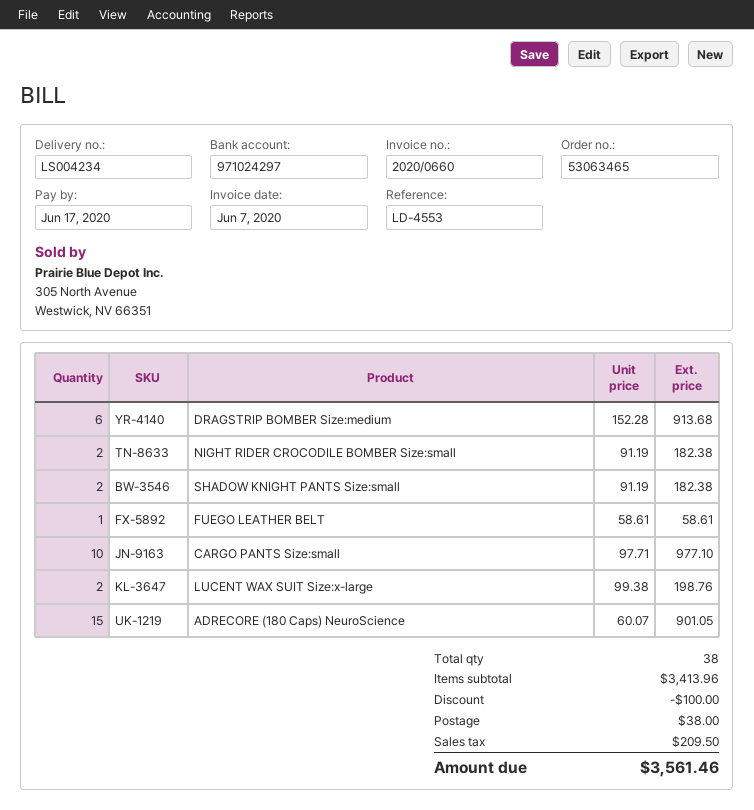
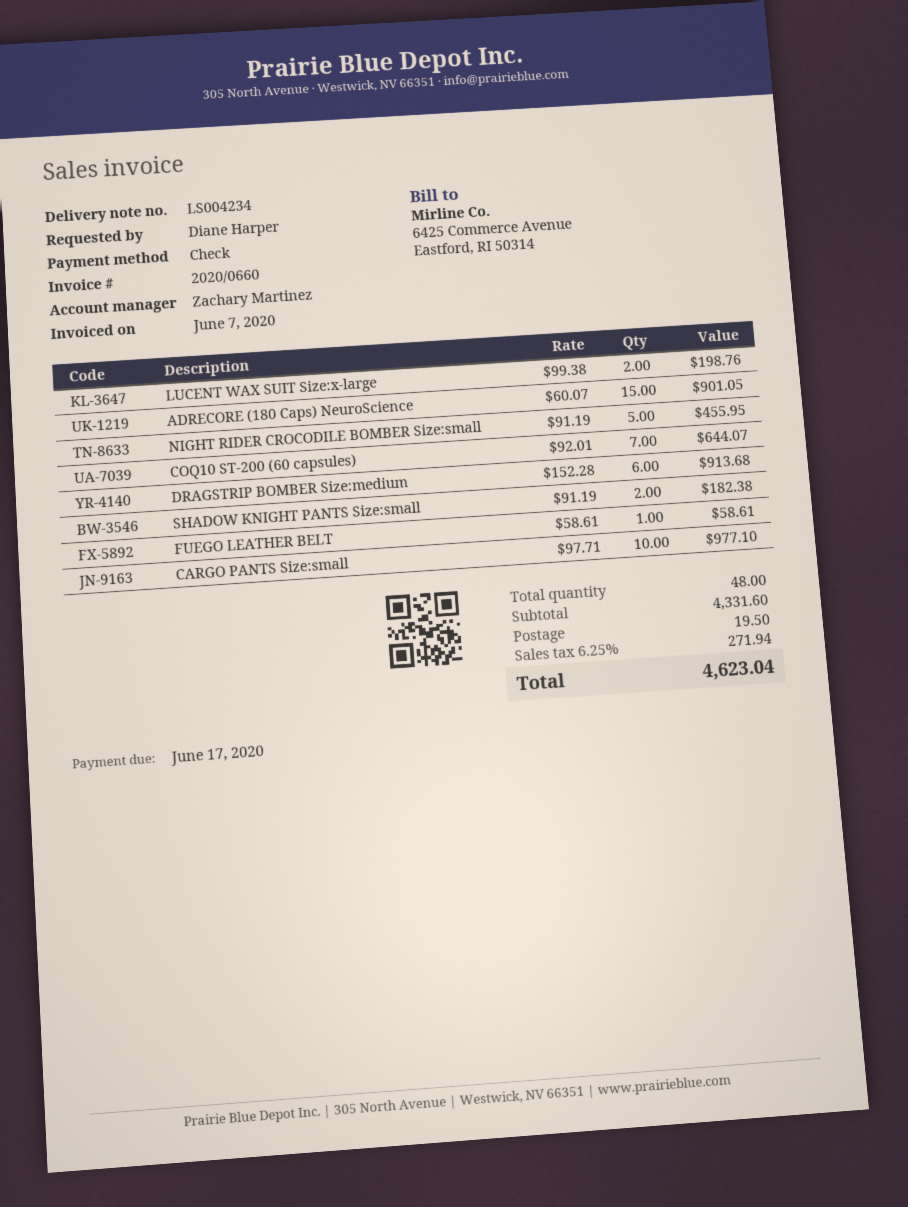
NIGHT RIDER CROCODILE BOMBER Size:small: 2 x 91.19 = 182.38 -> 5 x 91.19 = 455.95
COQ10 ST-200 (60 capsules): none -> 7 x 92.01 = 644.07
total quantity: 38 -> 48
subtotal: 3413.96 -> 4331.60
discount: 100.00 -> none
shipping: 38.00 -> 19.50
tax: 209.50 -> 271.94
total: 3561.46 -> 4623.04

